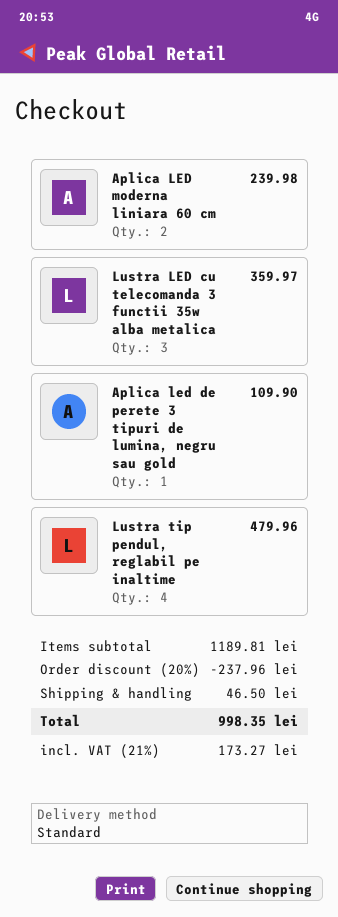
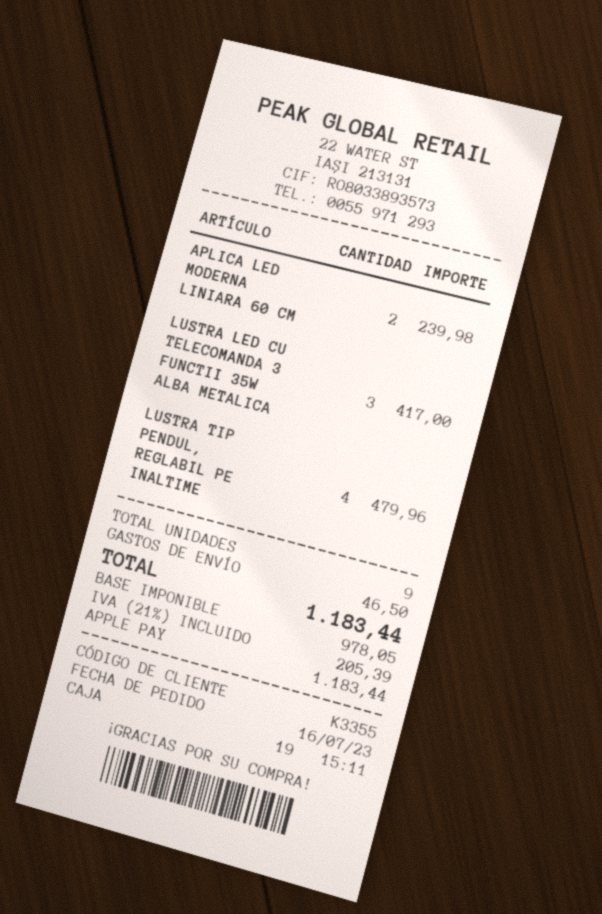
Lustra LED cu telecomanda 3 functii 35w alba metalica: 3 for 359.97 -> 3 for 417.00
Aplica led de perete 3 tipuri de lumina, negru sau gold: 1 for 109.90 -> none
discount: 20% = 237.96 -> none
tax: 21% = 173.27 -> 21% = 205.39
total: 998.35 -> 1183.44

